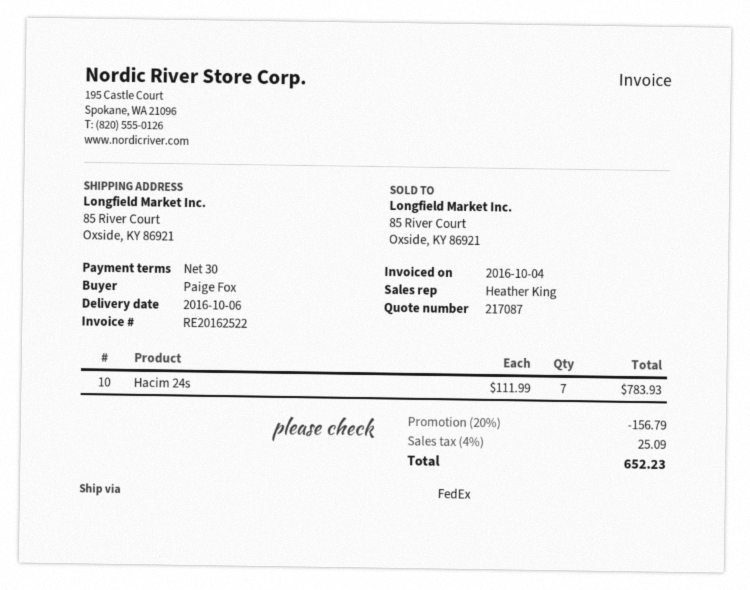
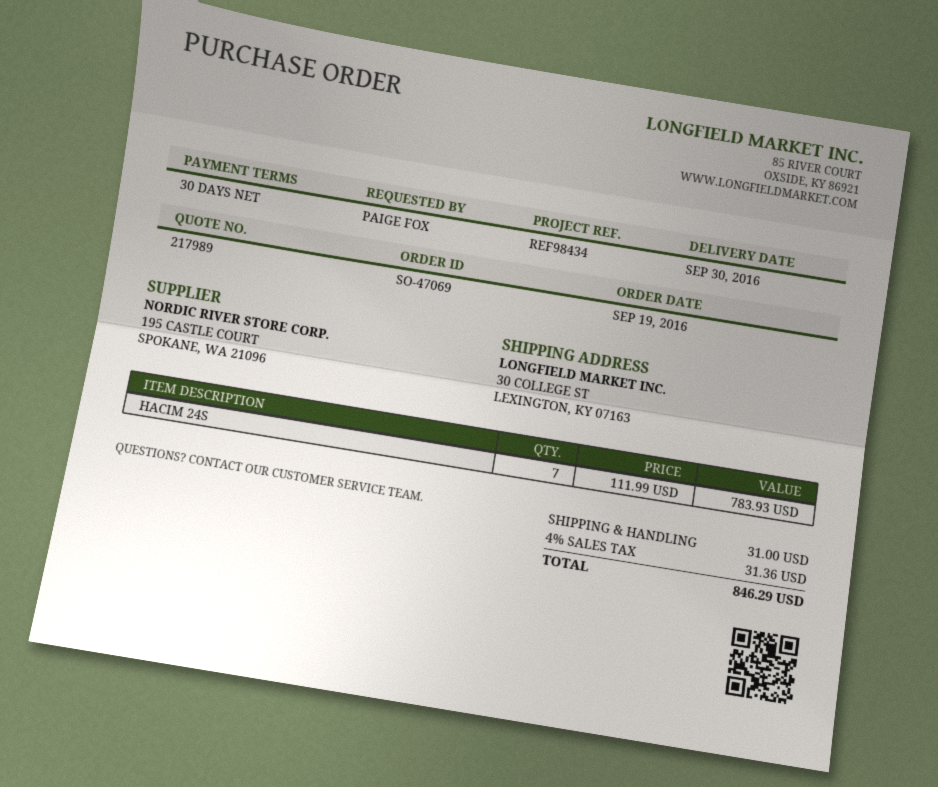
quote number: 217087 -> 217989
delivery date: 2016-10-06 -> 2016-09-30
ship to: 85 River Court, Oxside, KY 86921 -> 30 COLLEGE ST, LEXINGTON, KY 07163
discount: 20% = 156.79 -> none
shipping: none -> 31.00
tax: 4% = 25.09 -> 4% = 31.36
total: 652.23 -> 846.29

